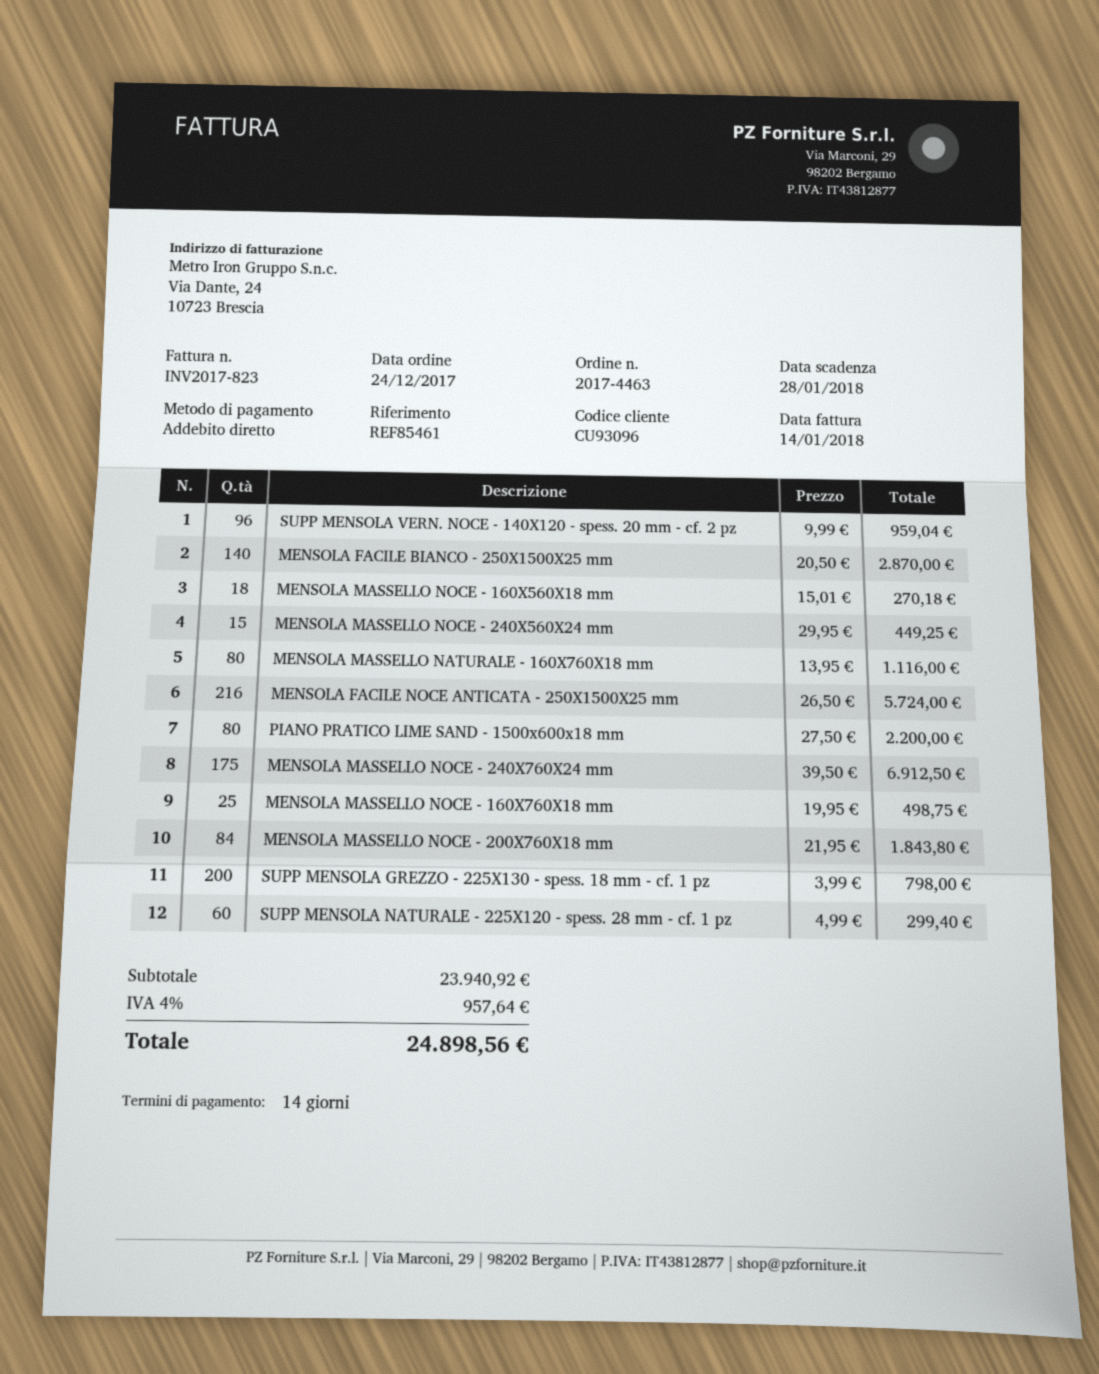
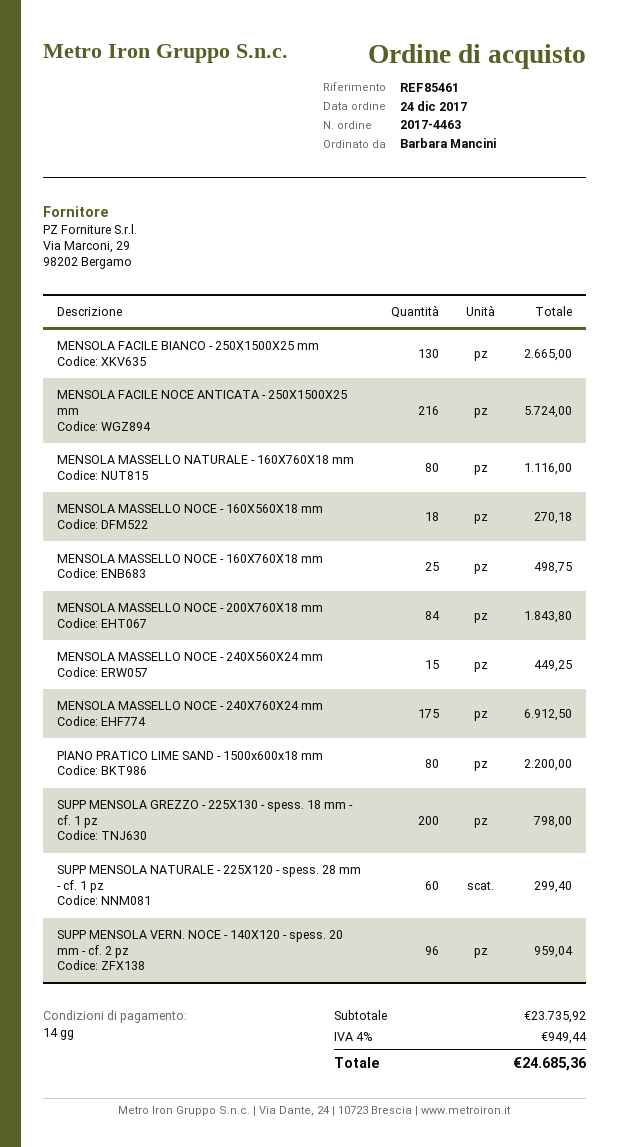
MENSOLA FACILE BIANCO - 250X1500X25 mm: 140 for 2870.00 -> 130 for 2665.00
subtotal: 23940.92 -> 23735.92
tax: 4% = 957.64 -> 4% = 949.44
total: 24898.56 -> 24685.36

